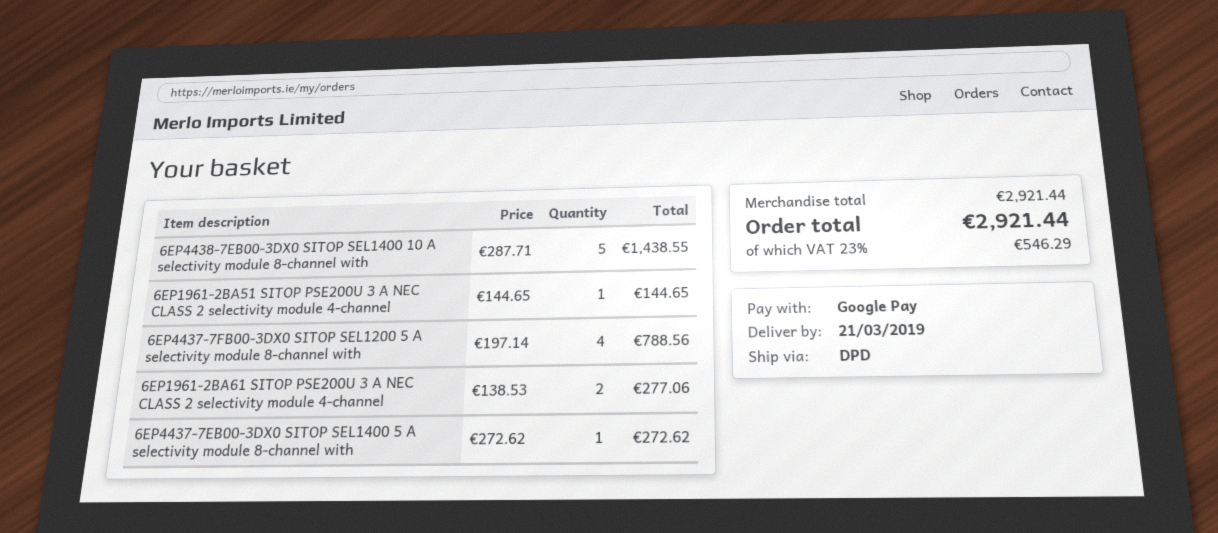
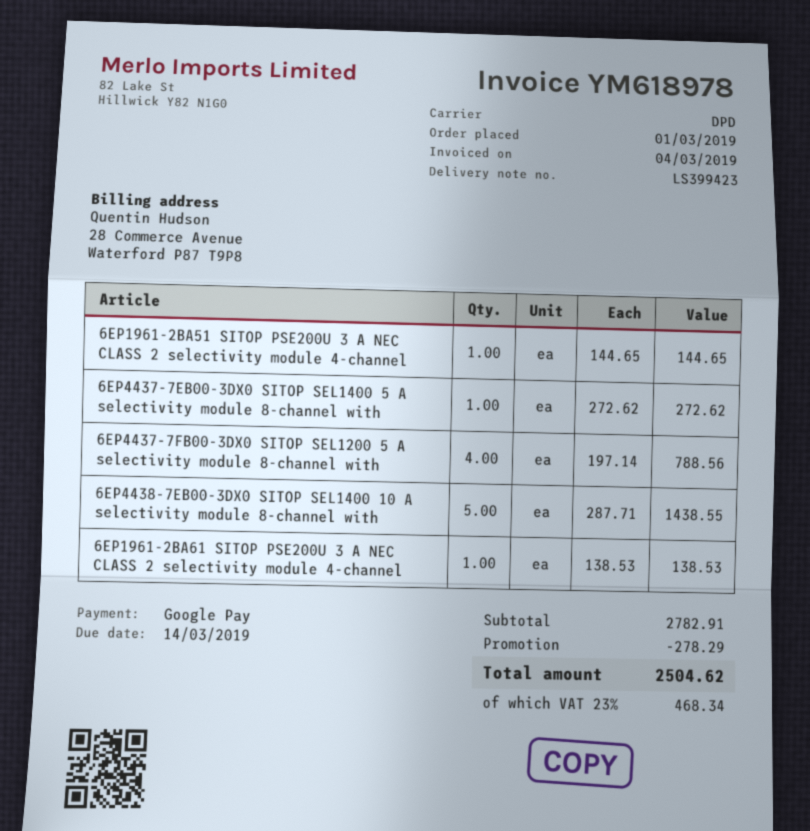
6EP1961-2BA61 SITOP PSE200U 3 A NEC CLASS 2 selectivity module 4-channel: 2 x 138.53 = 277.06 -> 1 x 138.53 = 138.53
subtotal: 2921.44 -> 2782.91
discount: none -> 278.29
tax: 23% = 546.29 -> 23% = 468.34
total: 2921.44 -> 2504.62

